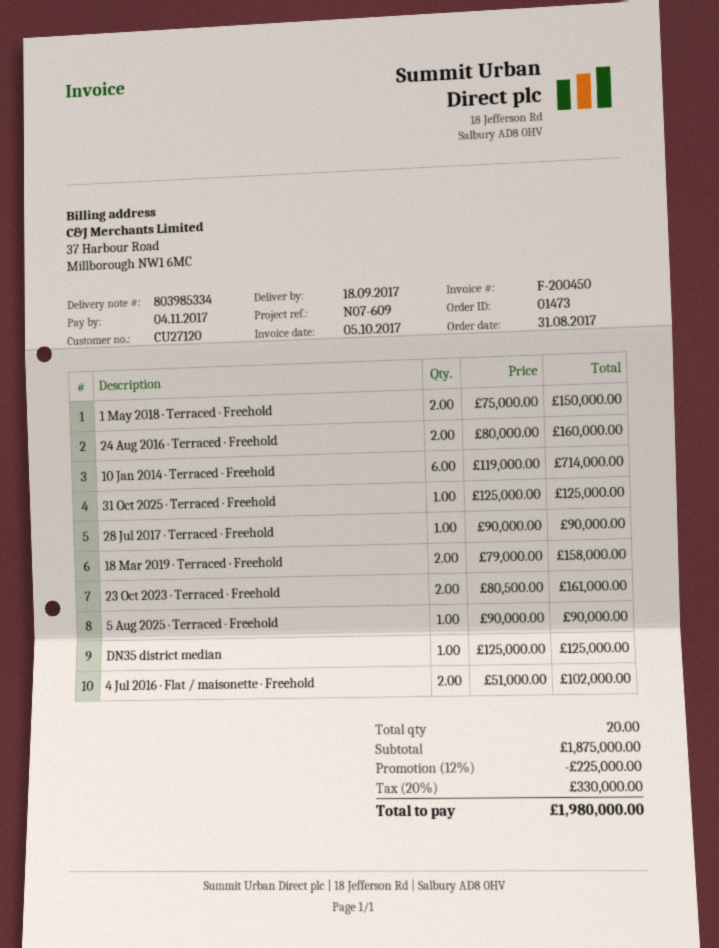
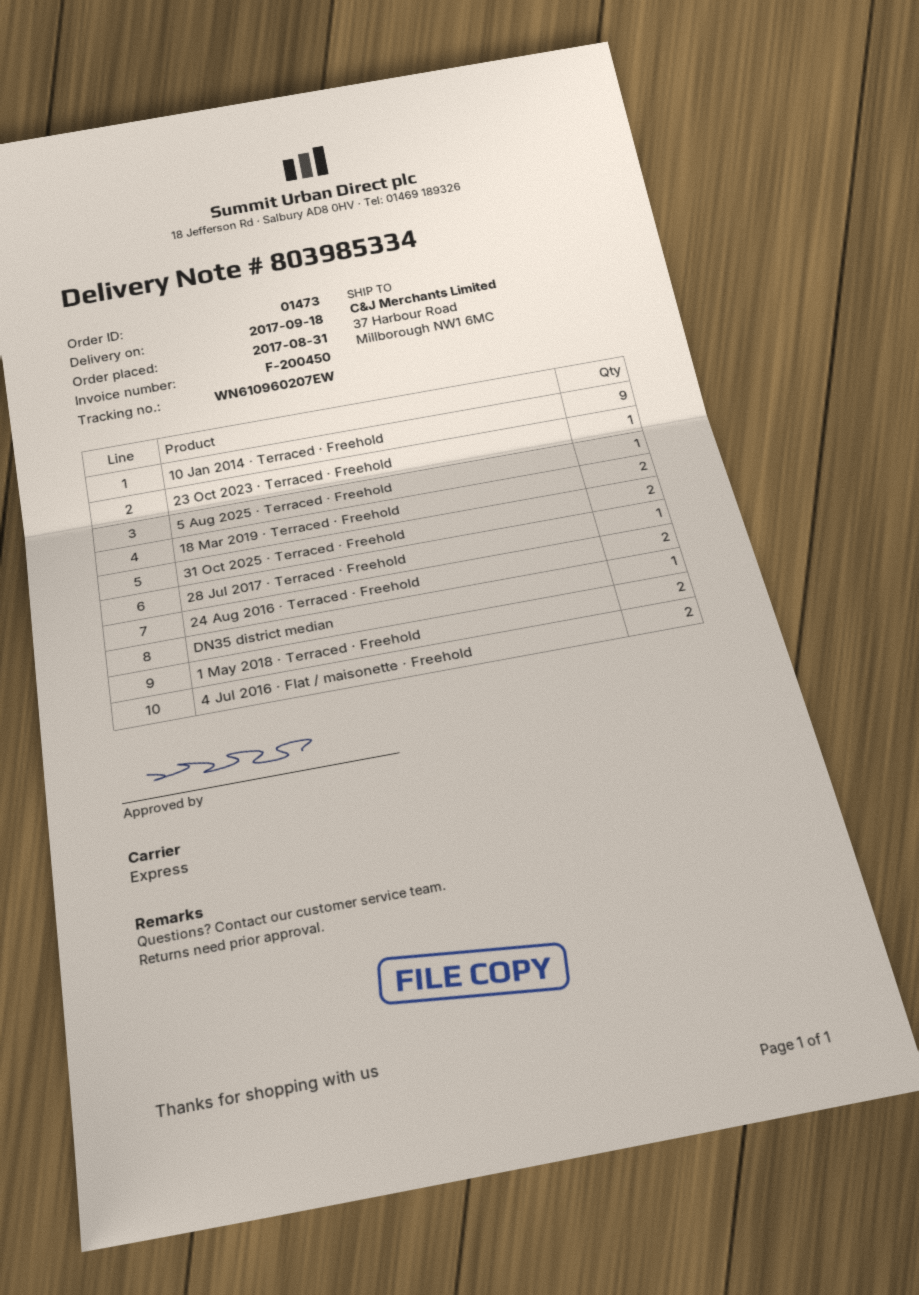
10 Jan 2014 · Terraced · Freehold: 6 -> 9
31 Oct 2025 · Terraced · Freehold: 1 -> 2
23 Oct 2023 · Terraced · Freehold: 2 -> 1

